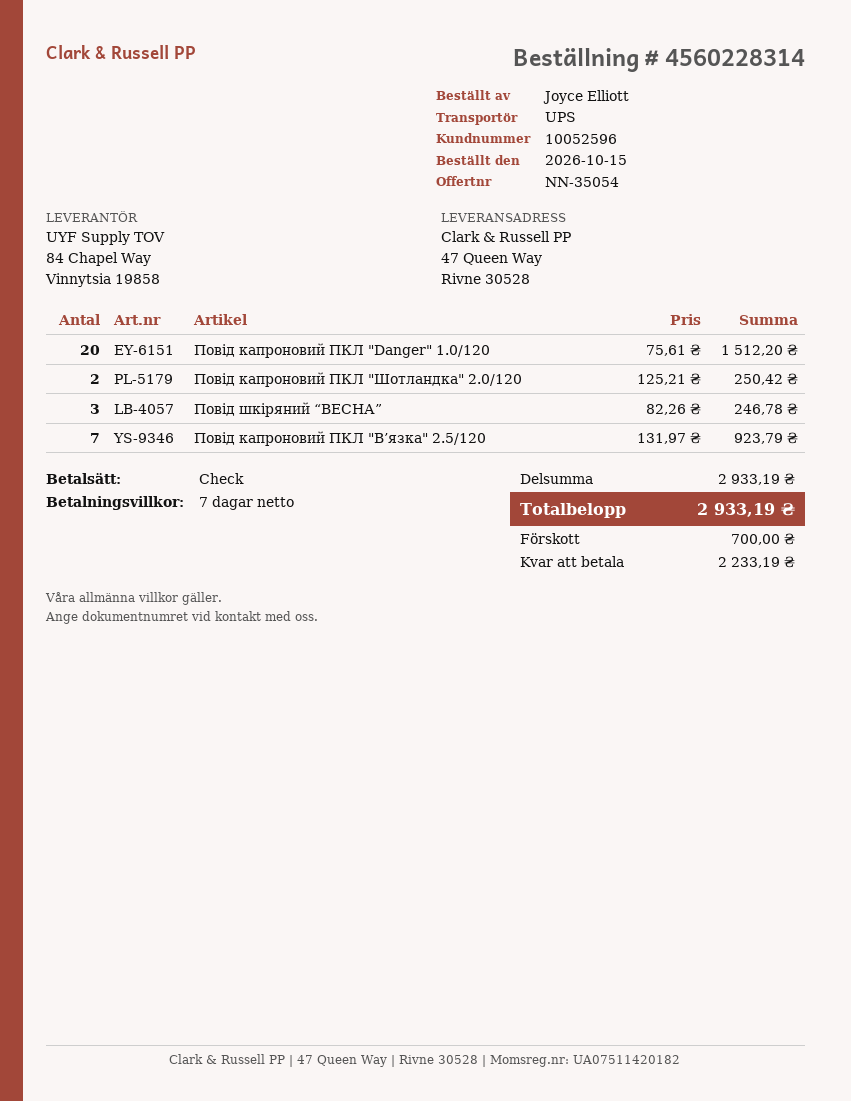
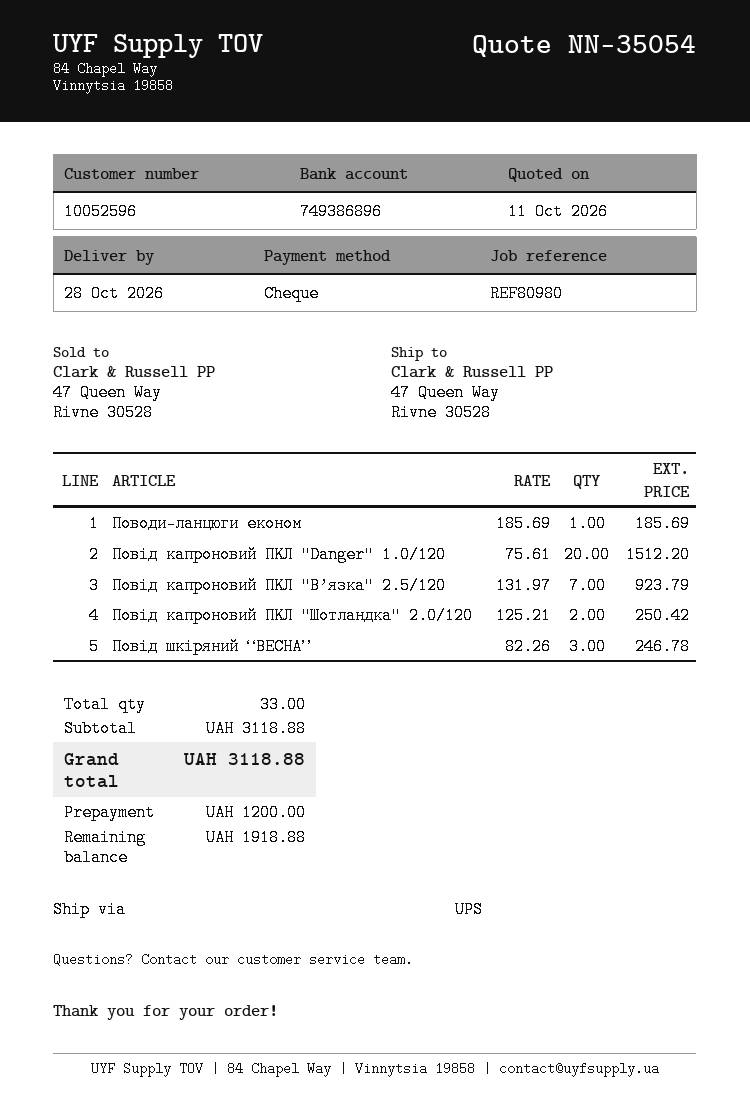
Поводи-ланцюги економ: none -> 1 x 185.69 = 185.69
subtotal: 2933.19 -> 3118.88
total: 2933.19 -> 3118.88
deposit: 700.00 -> 1200.00
balance: 2233.19 -> 1918.88

